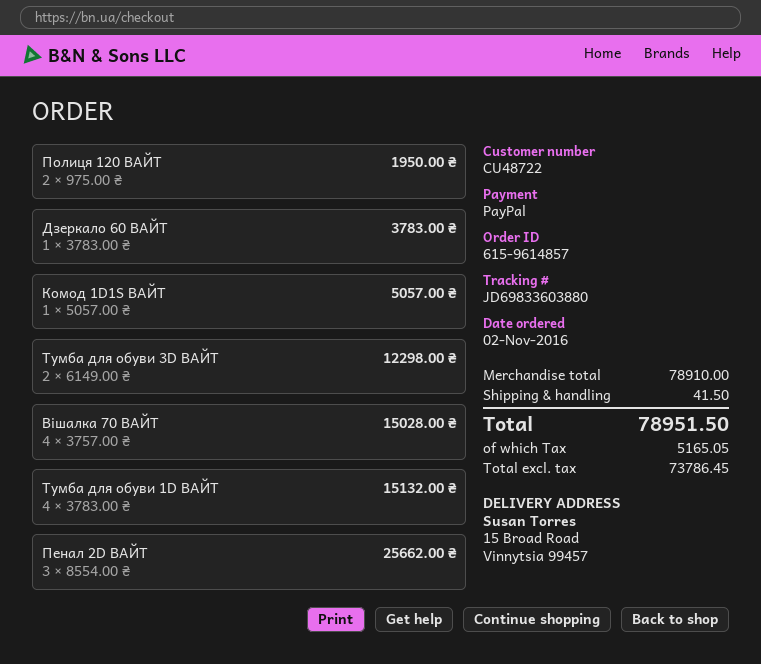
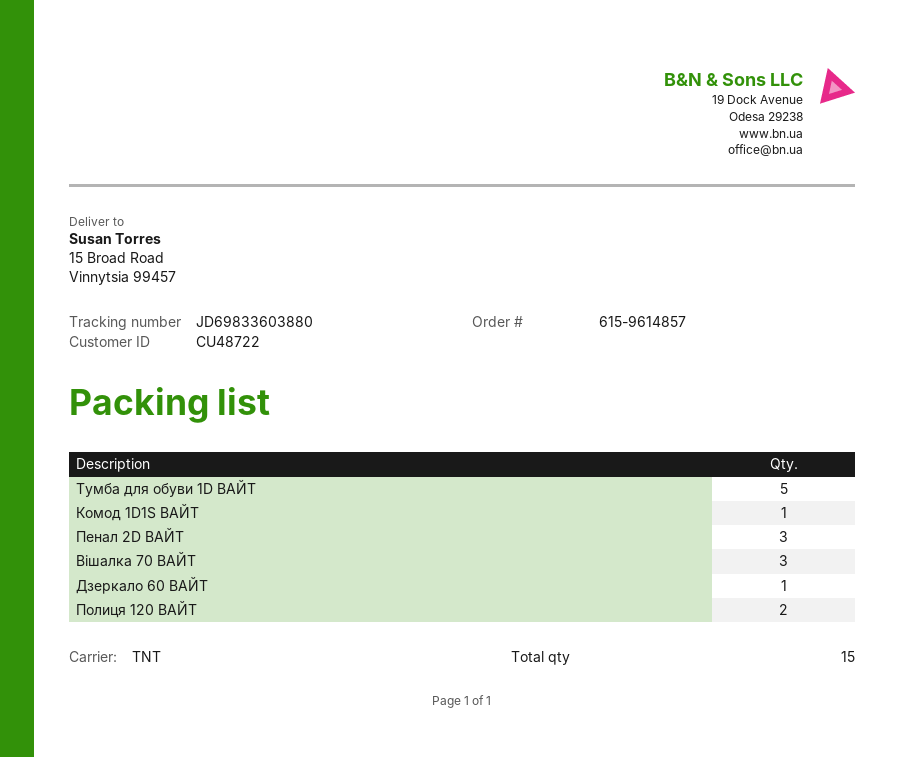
Тумба для обуви 3D ВАЙТ: 2 -> none
Вішалка 70 ВАЙТ: 4 -> 3
Тумба для обуви 1D ВАЙТ: 4 -> 5

